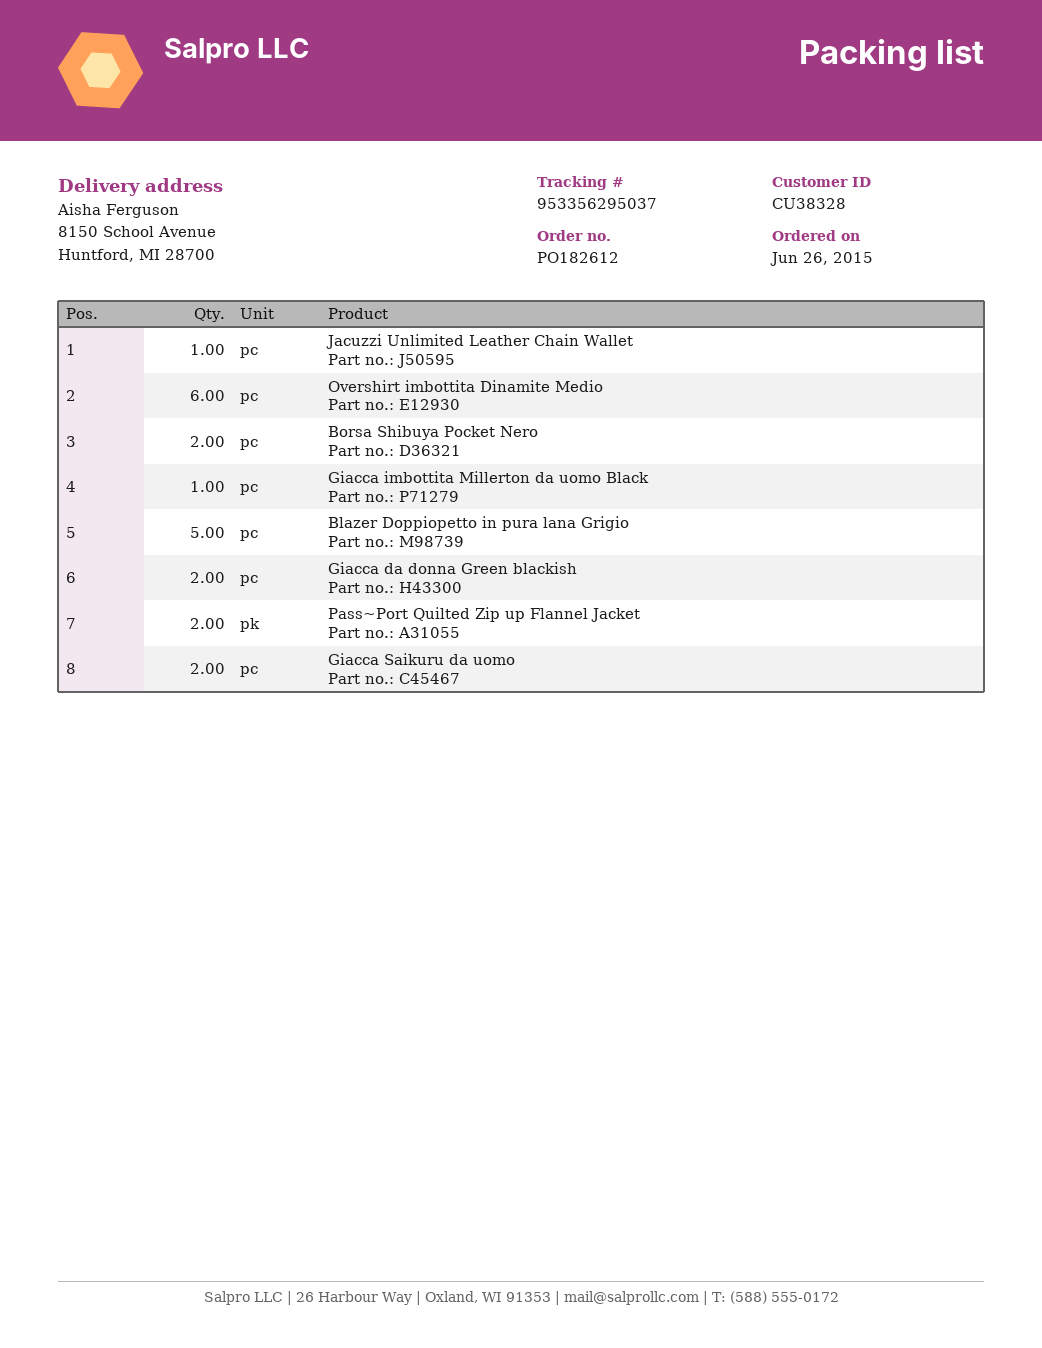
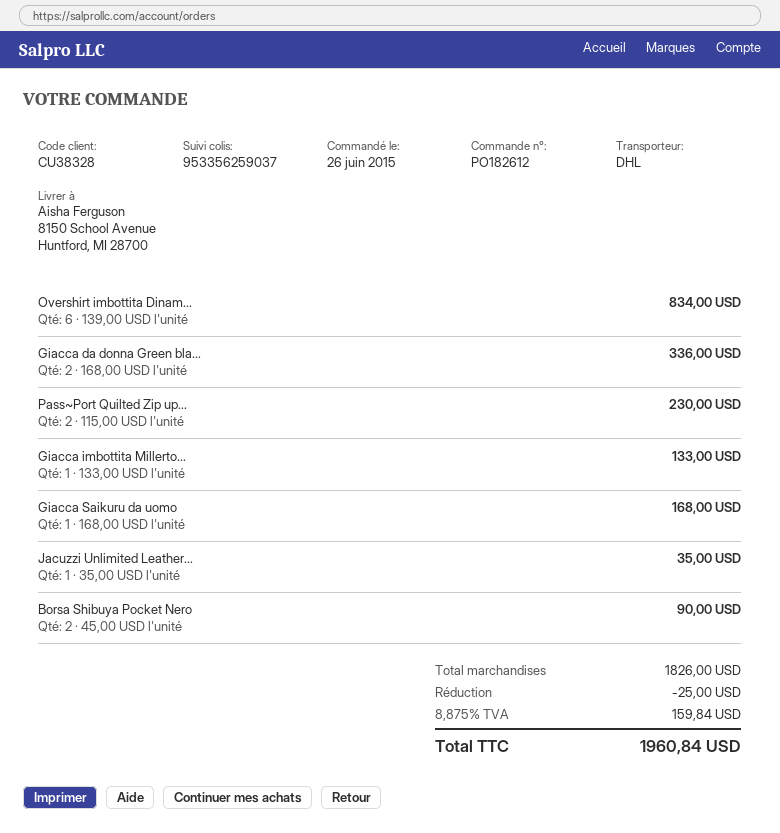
tracking number: 953356295037 -> 953356259037
Blazer Doppiopetto in pura lana Grigio: 5 -> none
Giacca Saikuru da uomo: 2 -> 1

